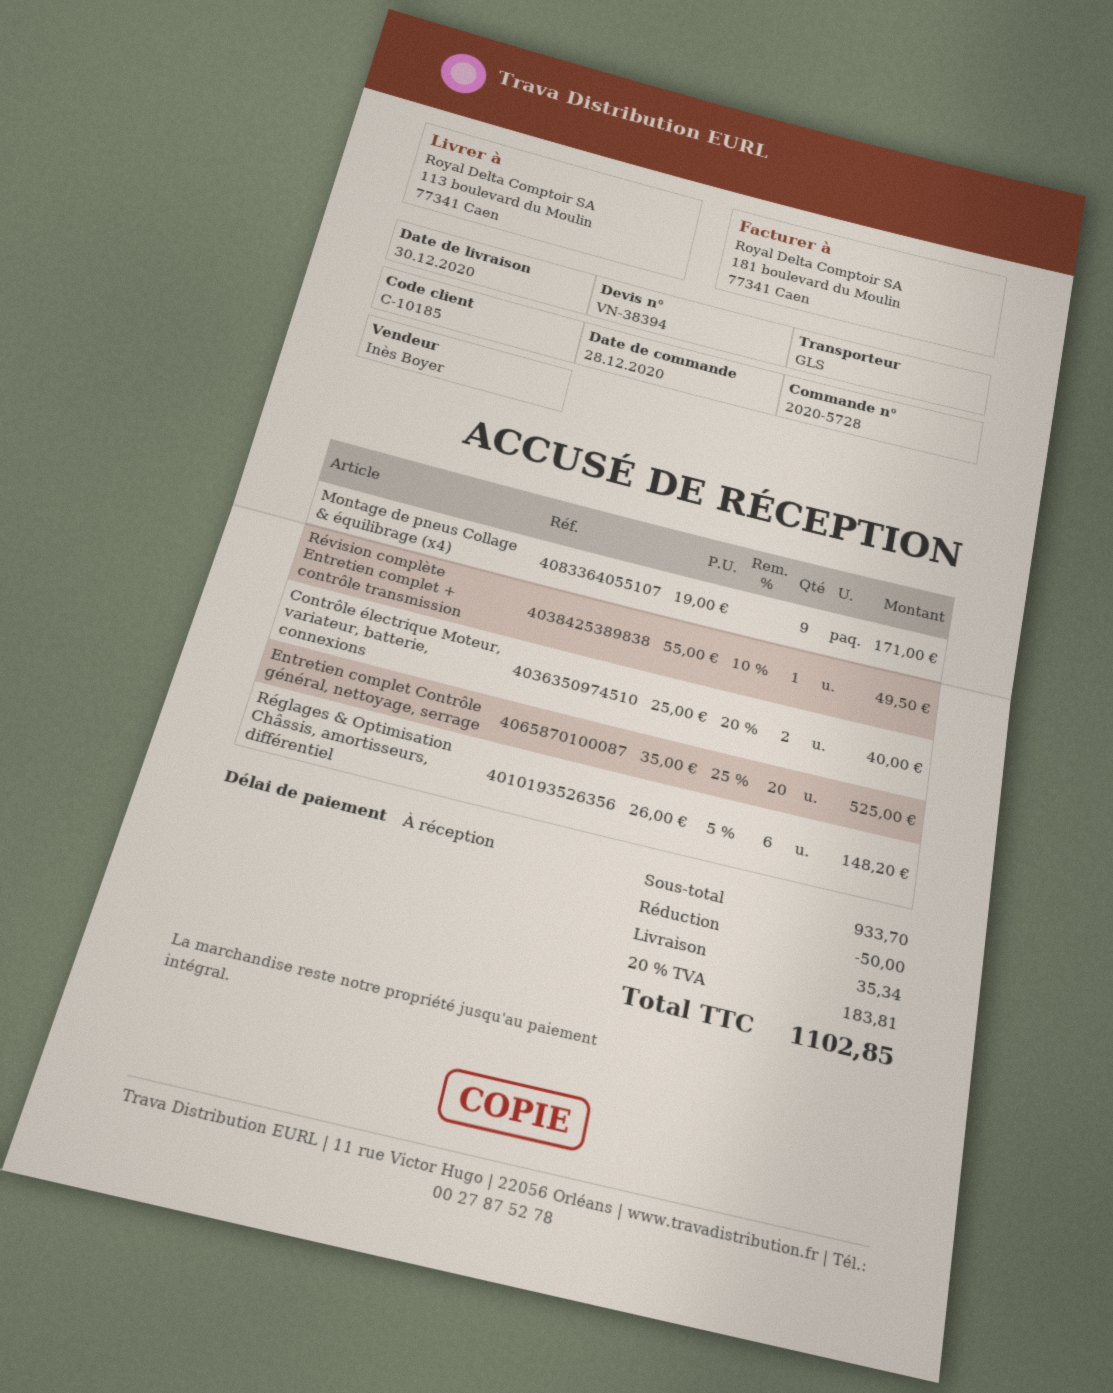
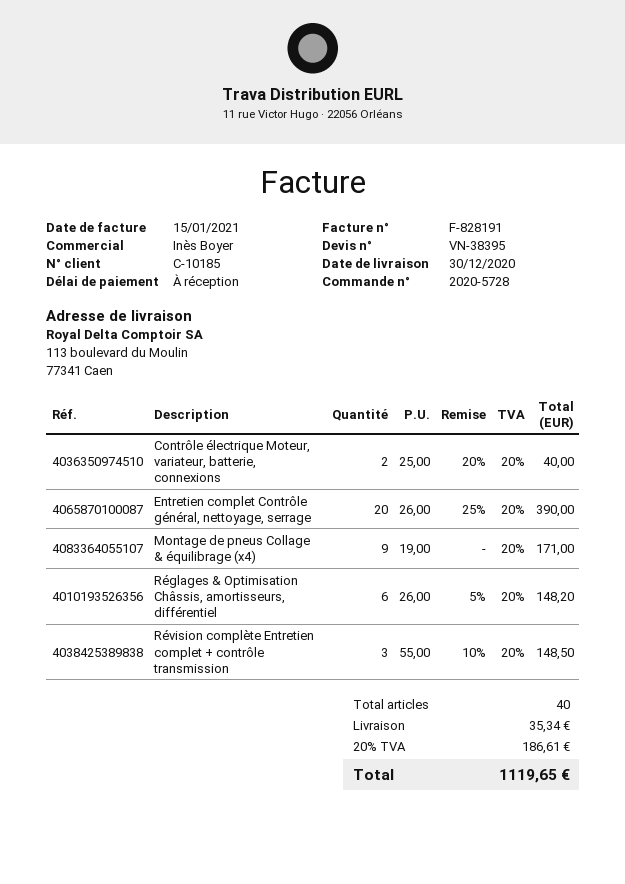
quote number: VN-38394 -> VN-38395
Révision complète Entretien complet + contrôle transmission: 1 x 55.00 - 10% = 49.50 -> 3 x 55.00 - 10% = 148.50
Entretien complet Contrôle général, nettoyage, serrage: 20 x 35.00 - 25% = 525.00 -> 20 x 26.00 - 25% = 390.00
discount: 50.00 -> none
tax: 20% = 183.81 -> 20% = 186.61
total: 1102.85 -> 1119.65

